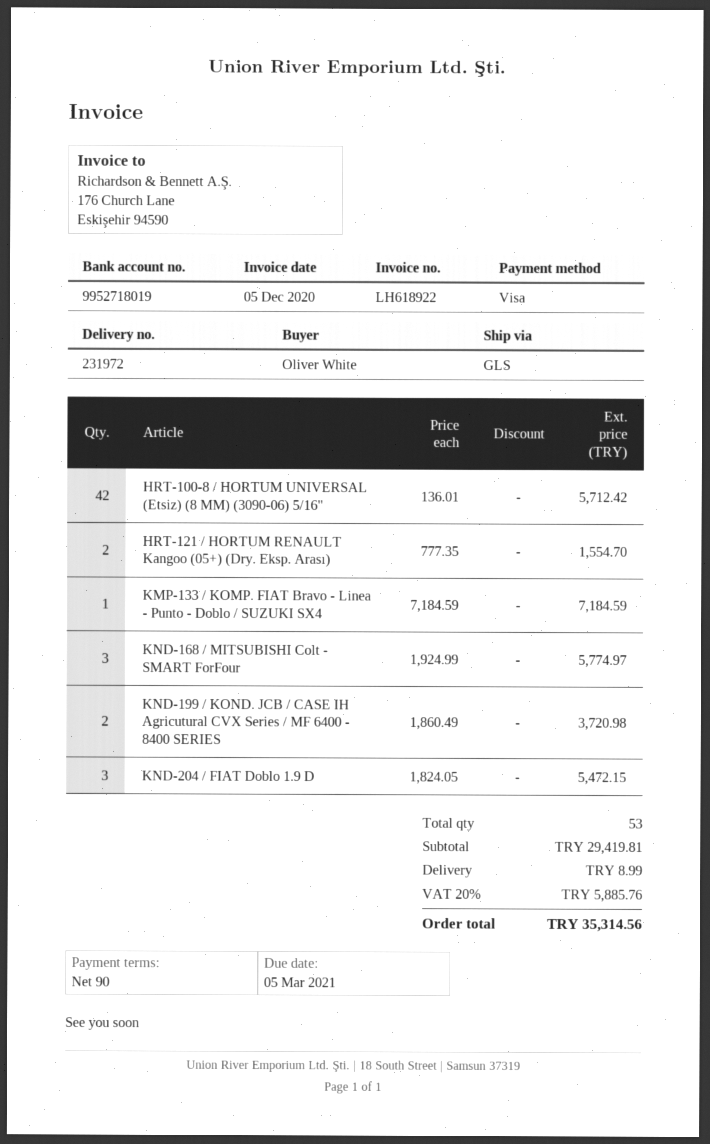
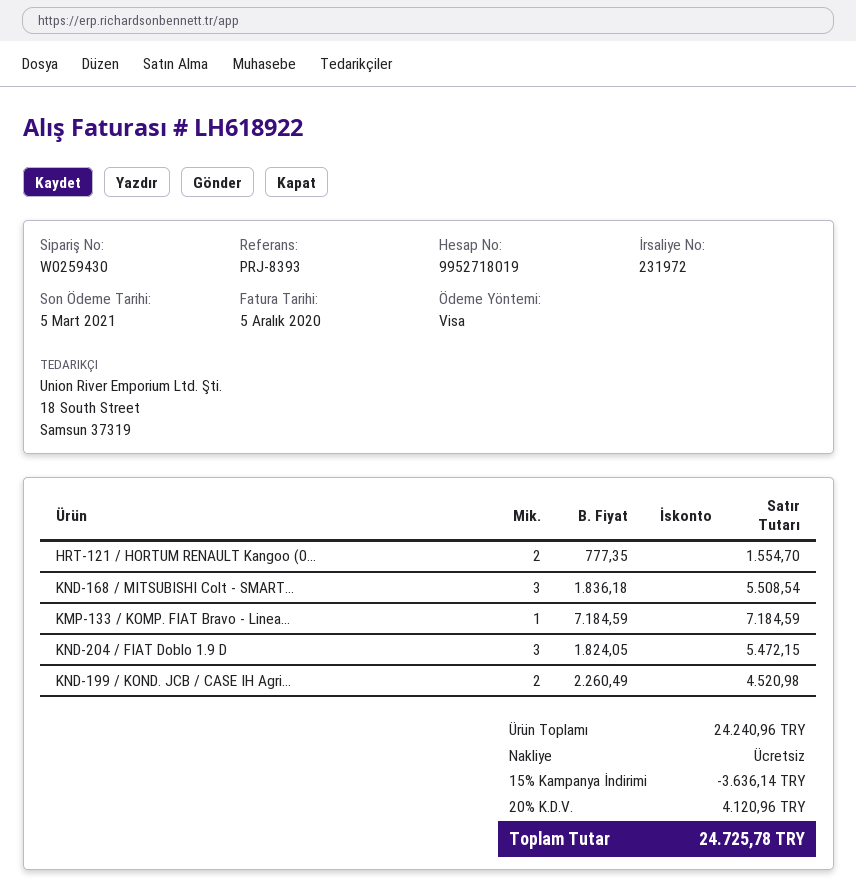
HRT-100-8 / HORTUM UNIVERSAL (Etsiz) (8 MM) (3090-06) 5/16": 42 x 136.01 = 5712.42 -> none
KND-168 / MITSUBISHI Colt - SMART ForFour: 3 x 1924.99 = 5774.97 -> 3 x 1836.18 = 5508.54
KND-199 / KOND. JCB / CASE IH Agricutural CVX Series / MF 6400 - 8400 SERIES: 2 x 1860.49 = 3720.98 -> 2 x 2260.49 = 4520.98
subtotal: 29419.81 -> 24240.96
discount: none -> 15% = 3636.14
shipping: 8.99 -> 0.00
tax: 20% = 5885.76 -> 20% = 4120.96
total: 35314.56 -> 24725.78

